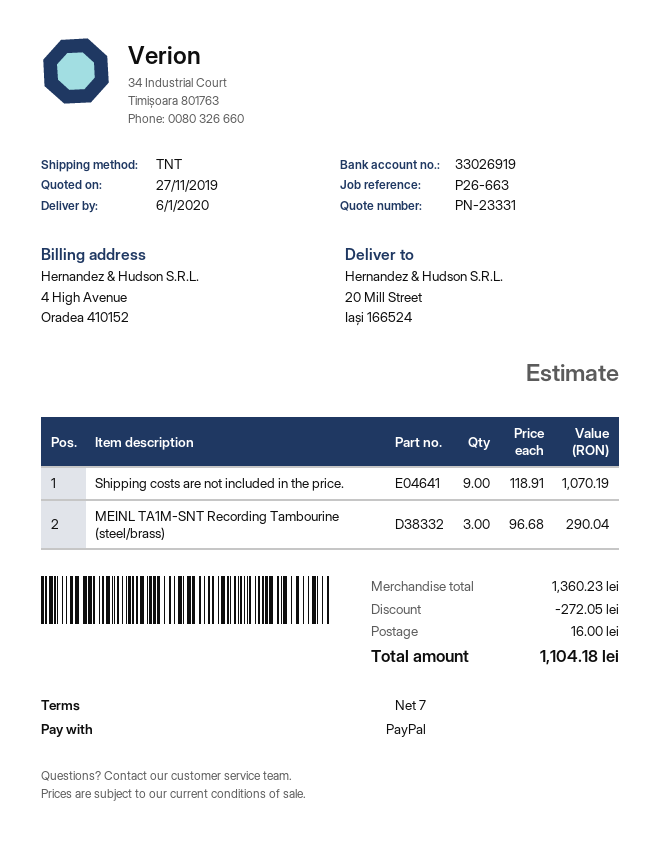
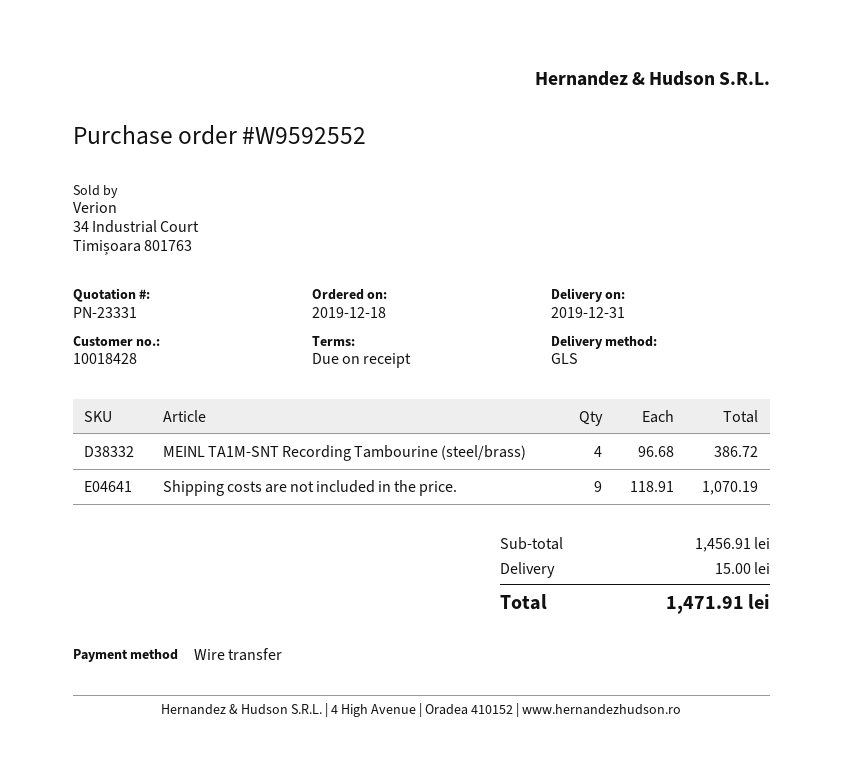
delivery date: 2020-01-06 -> 2019-12-31
payment terms: 7 days -> on receipt
payment method: PayPal -> bank transfer
shipping method: TNT -> GLS
MEINL TA1M-SNT Recording Tambourine (steel/brass): 3 x 96.68 = 290.04 -> 4 x 96.68 = 386.72
subtotal: 1360.23 -> 1456.91
discount: 272.05 -> none
shipping: 16.00 -> 15.00
total: 1104.18 -> 1471.91

